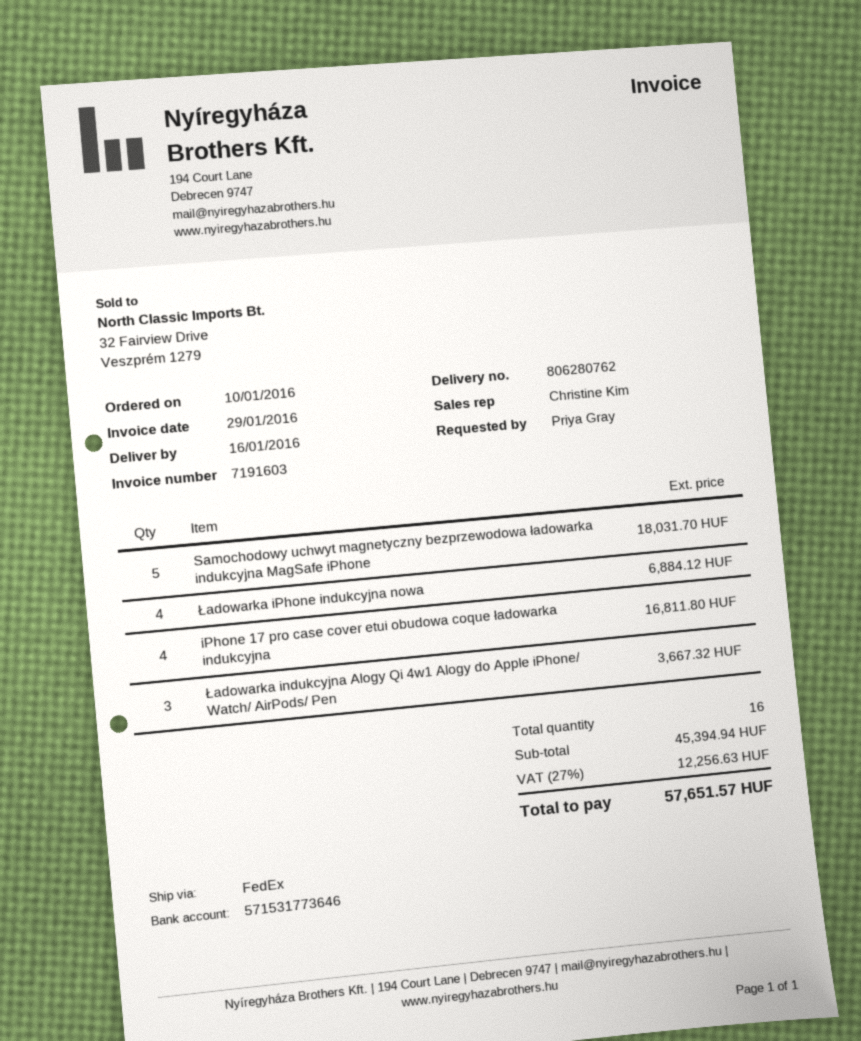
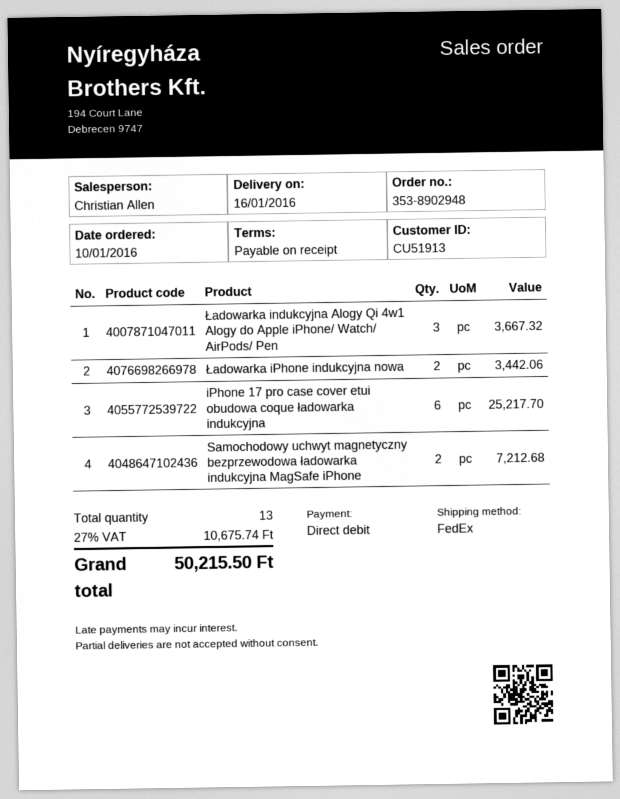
sales rep: Christine Kim -> Christian Allen
Samochodowy uchwyt magnetyczny bezprzewodowa ładowarka indukcyjna MagSafe iPhone: 5 for 18031.70 -> 2 for 7212.68
Ładowarka iPhone indukcyjna nowa: 4 for 6884.12 -> 2 for 3442.06
iPhone 17 pro case cover etui obudowa coque ładowarka indukcyjna: 4 for 16811.80 -> 6 for 25217.70
total quantity: 16 -> 13
tax: 27% = 12256.63 -> 27% = 10675.74
total: 57651.57 -> 50215.50

